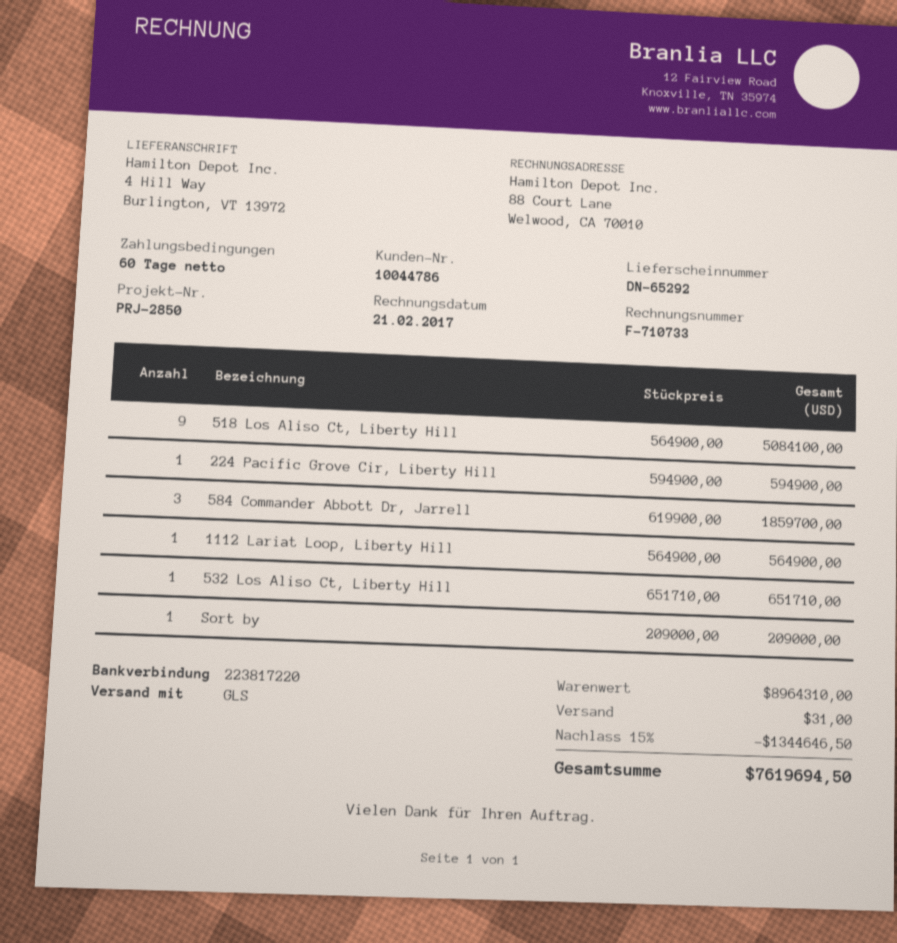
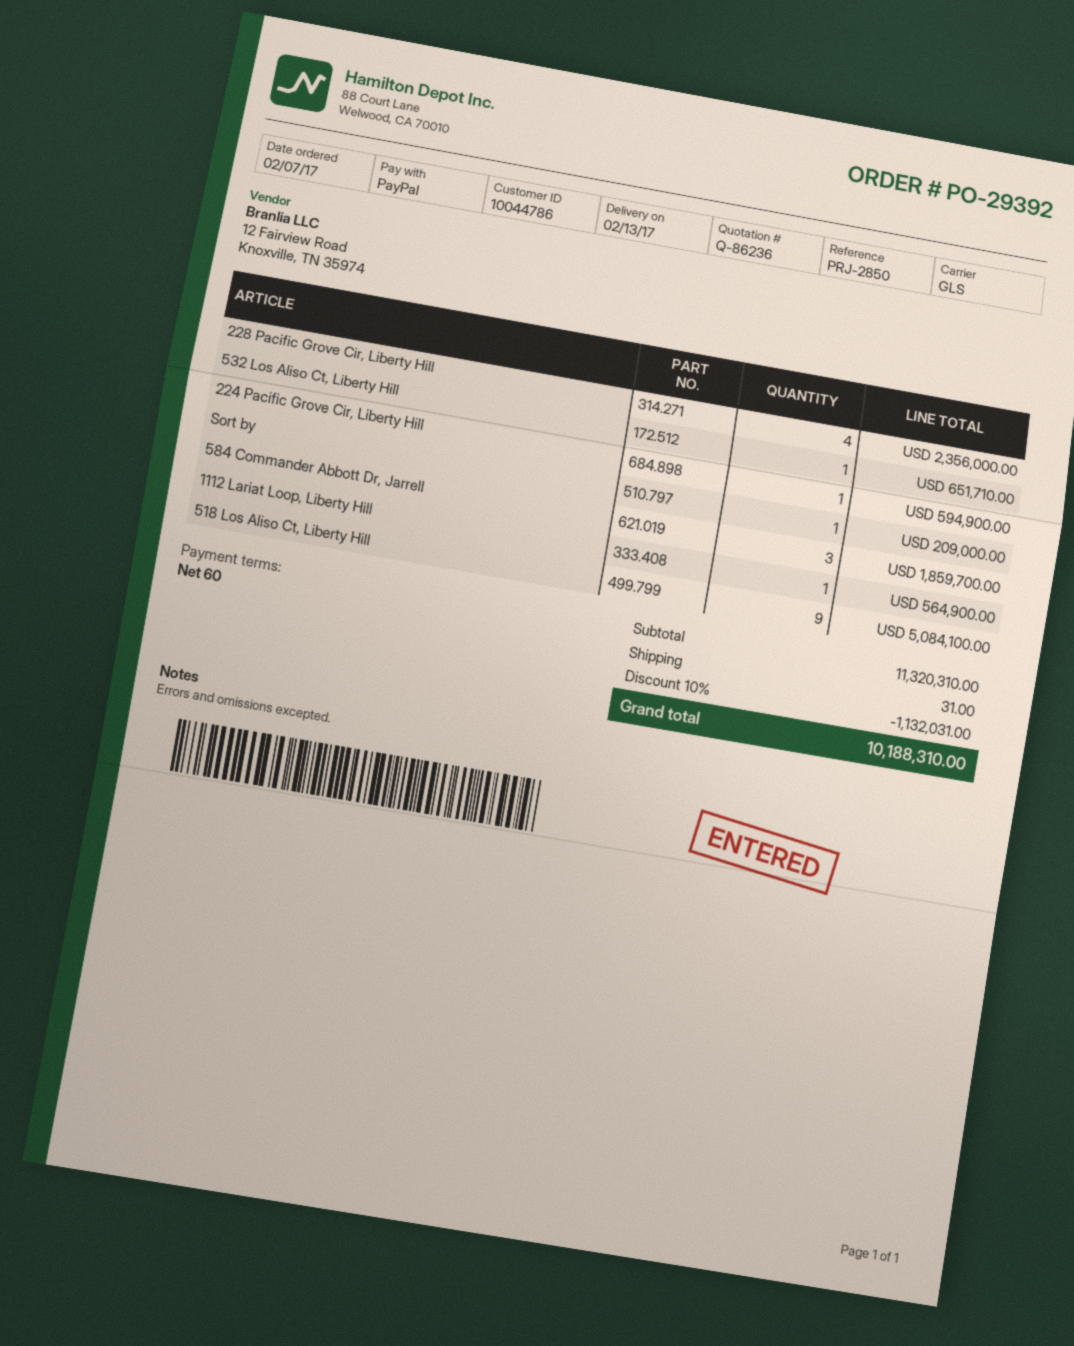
228 Pacific Grove Cir, Liberty Hill: none -> 4 for 2356000.00
subtotal: 8964310.00 -> 11320310.00
discount: 15% = 1344646.50 -> 10% = 1132031.00
total: 7619694.50 -> 10188310.00

